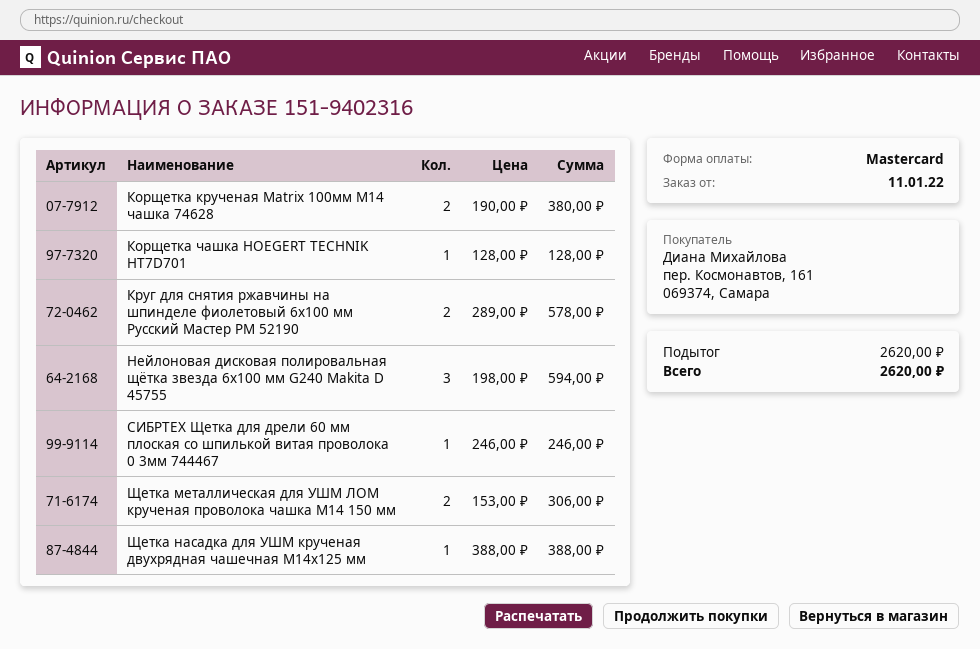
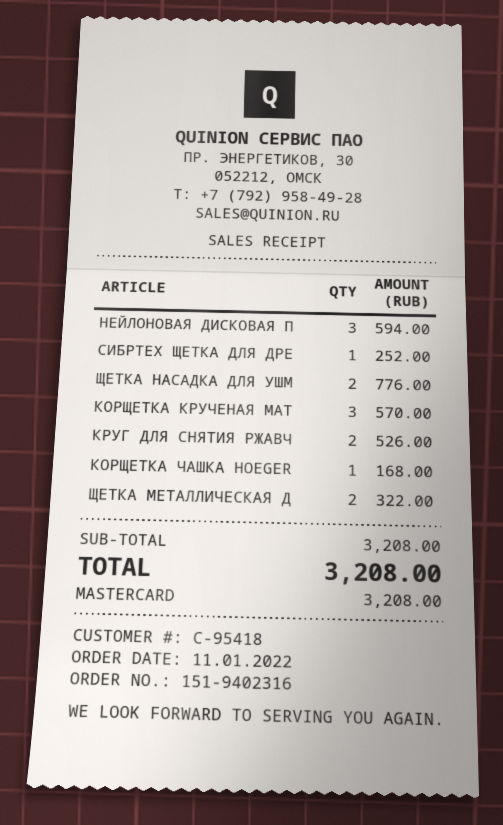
Корщетка крученая Matrix 100мм M14 чашка 74628: 2 for 380.00 -> 3 for 570.00
Корщетка чашка HOEGERT TECHNIK HT7D701: 1 for 128.00 -> 1 for 168.00
Круг для снятия ржавчины на шпинделе фиолетовый 6х100 мм Русский Мастер РМ 52190: 2 for 578.00 -> 2 for 526.00
СИБРТЕХ Щетка для дрели 60 мм плоская со шпилькой витая проволока 0 3мм 744467: 1 for 246.00 -> 1 for 252.00
Щетка металлическая для УШМ ЛОМ крученая проволока чашка М14 150 мм: 2 for 306.00 -> 2 for 322.00
Щетка насадка для УШМ крученая двухрядная чашечная М14х125 мм: 1 for 388.00 -> 2 for 776.00
subtotal: 2620.00 -> 3208.00
total: 2620.00 -> 3208.00

